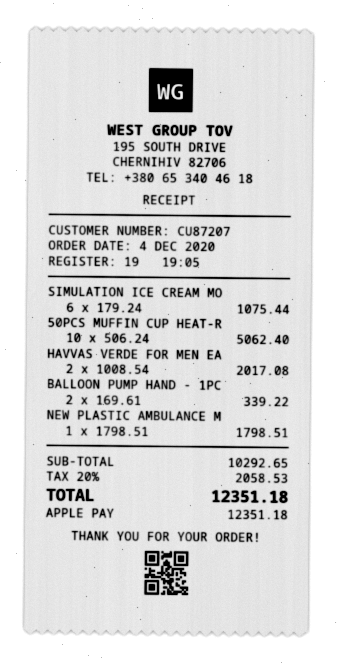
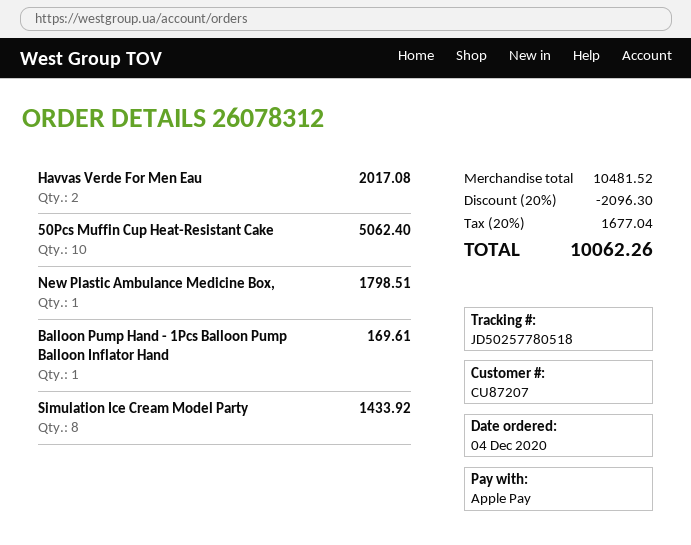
SIMULATION ICE CREAM MO: 6 for 1075.44 -> 8 for 1433.92
BALLOON PUMP HAND - 1PC: 2 for 339.22 -> 1 for 169.61
subtotal: 10292.65 -> 10481.52
discount: none -> 20% = 2096.30
tax: 20% = 2058.53 -> 20% = 1677.04
total: 12351.18 -> 10062.26

